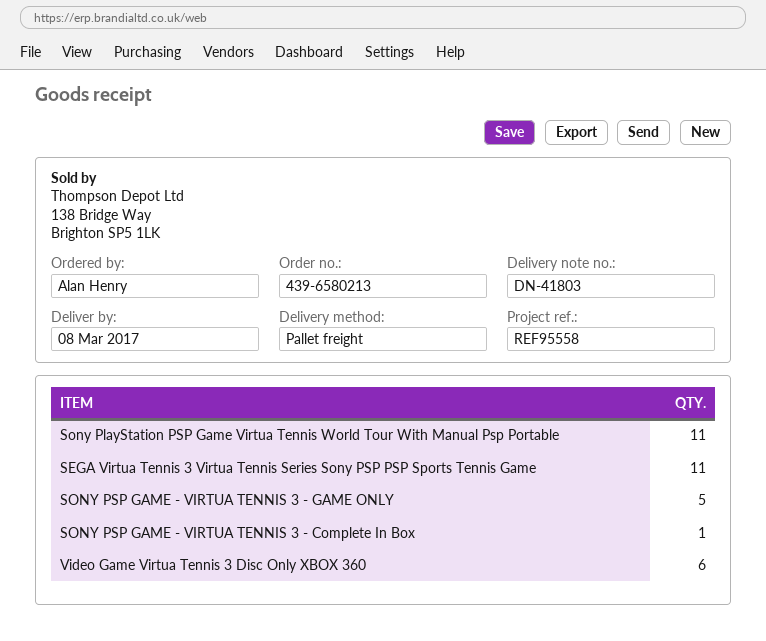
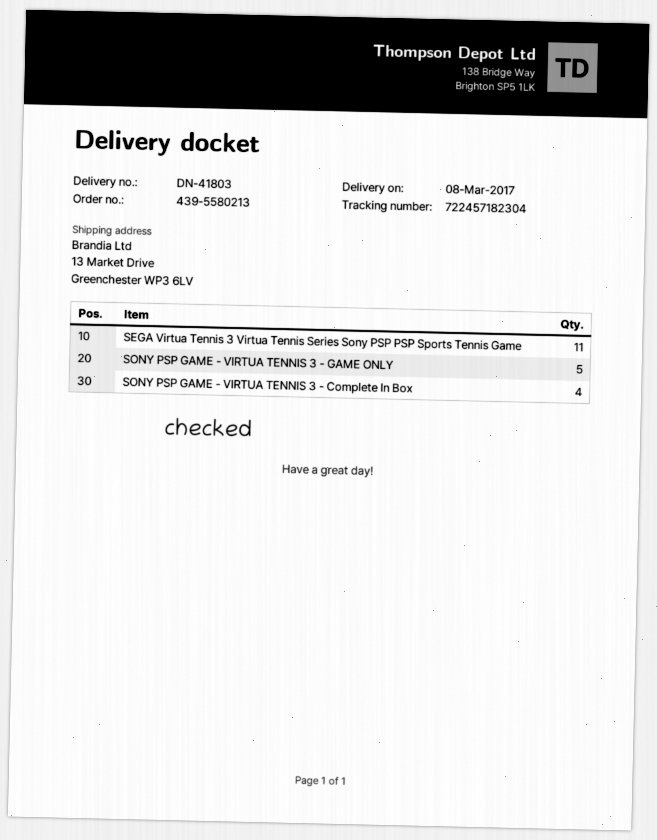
order number: 439-6580213 -> 439-5580213
Sony PlayStation PSP Game Virtua Tennis World Tour With Manual Psp Portable: 11 -> none
SONY PSP GAME - VIRTUA TENNIS 3 - Complete In Box: 1 -> 4
Video Game Virtua Tennis 3 Disc Only XBOX 360: 6 -> none

